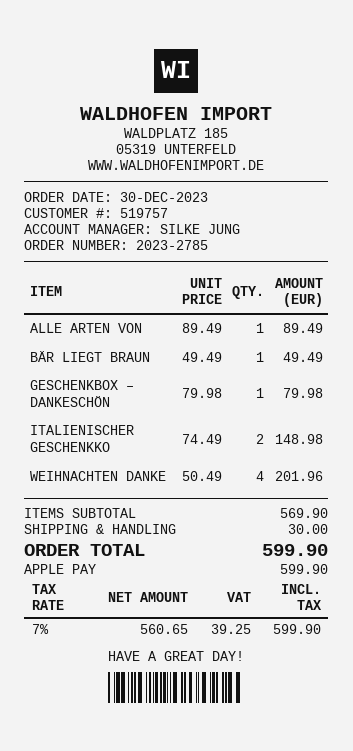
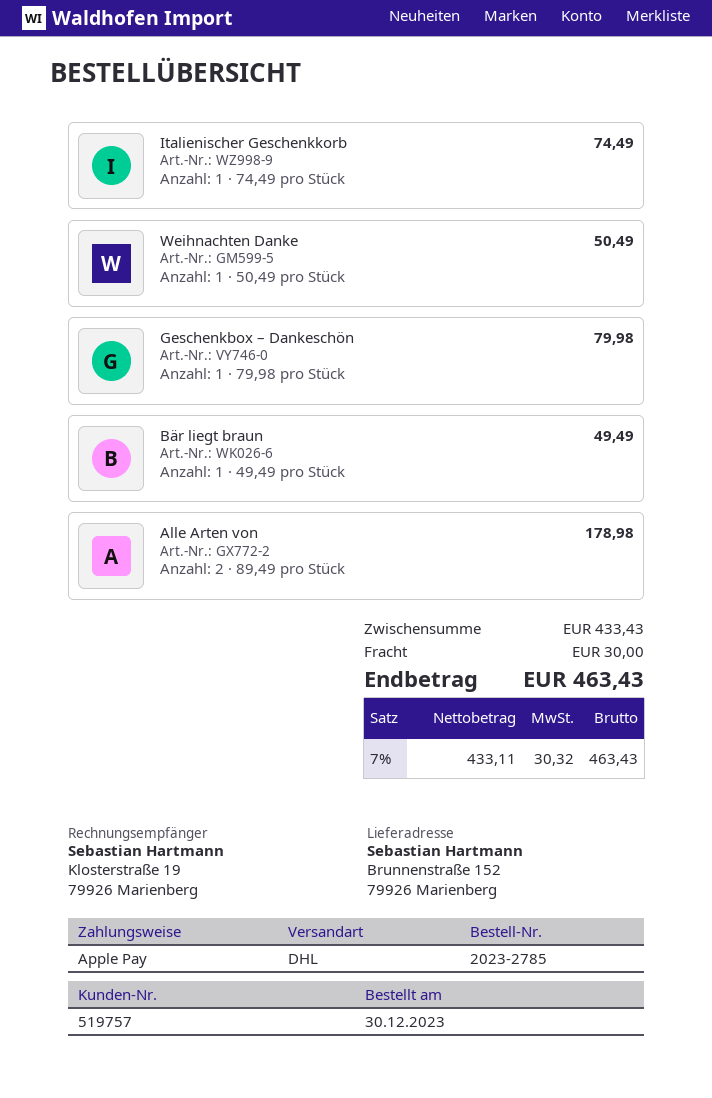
ALLE ARTEN VON: 1 x 89.49 = 89.49 -> 2 x 89.49 = 178.98
ITALIENISCHER GESCHENKKO: 2 x 74.49 = 148.98 -> 1 x 74.49 = 74.49
WEIHNACHTEN DANKE: 4 x 50.49 = 201.96 -> 1 x 50.49 = 50.49
subtotal: 569.90 -> 433.43
net: 560.65 -> 433.11
tax: 7% = 39.25 -> 7% = 30.32
total: 599.90 -> 463.43

